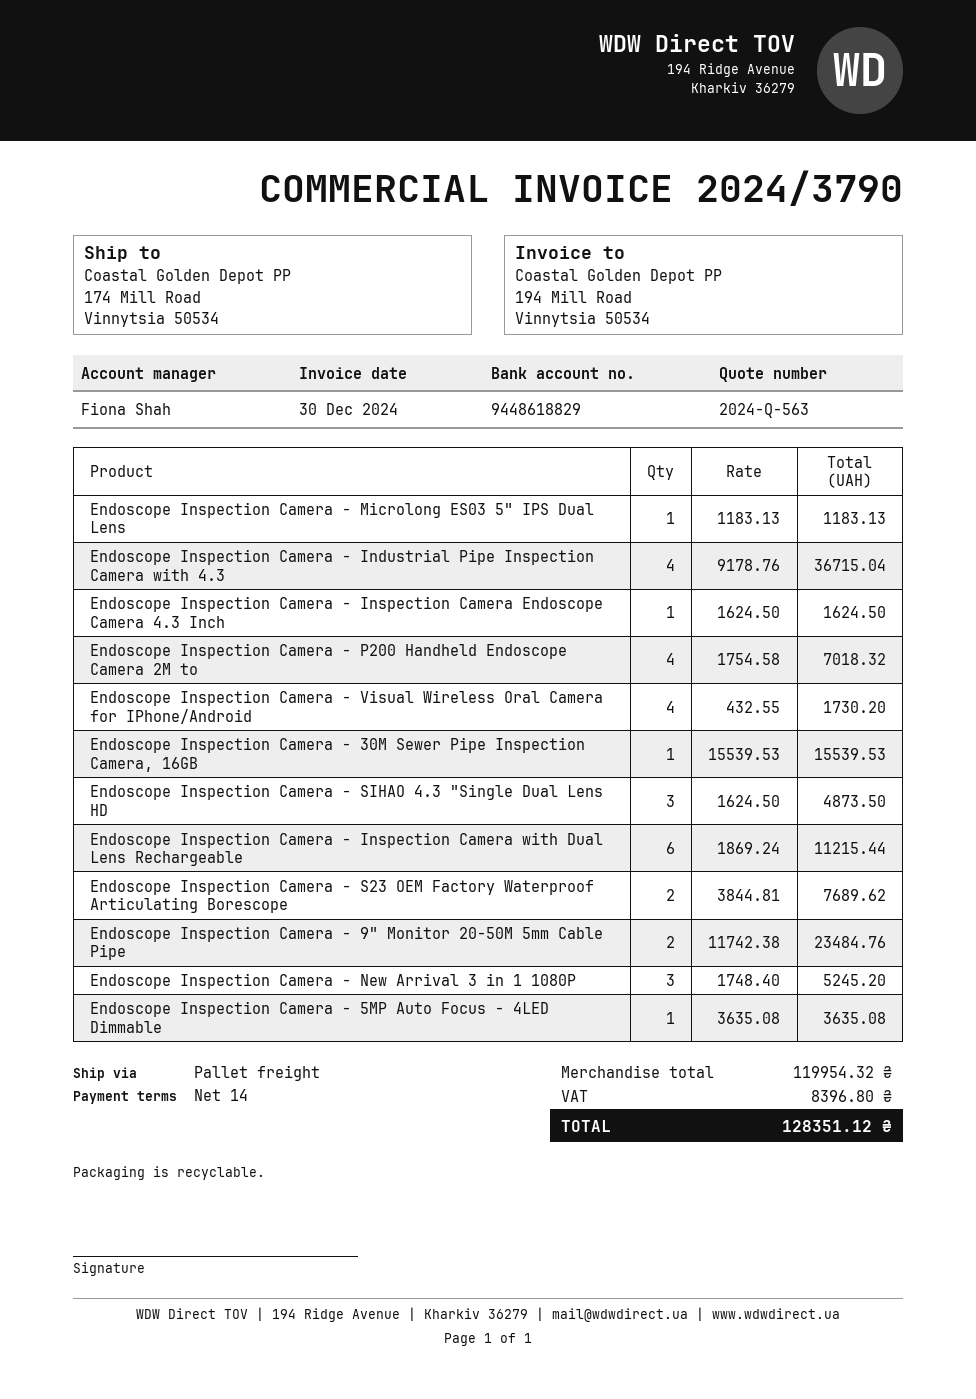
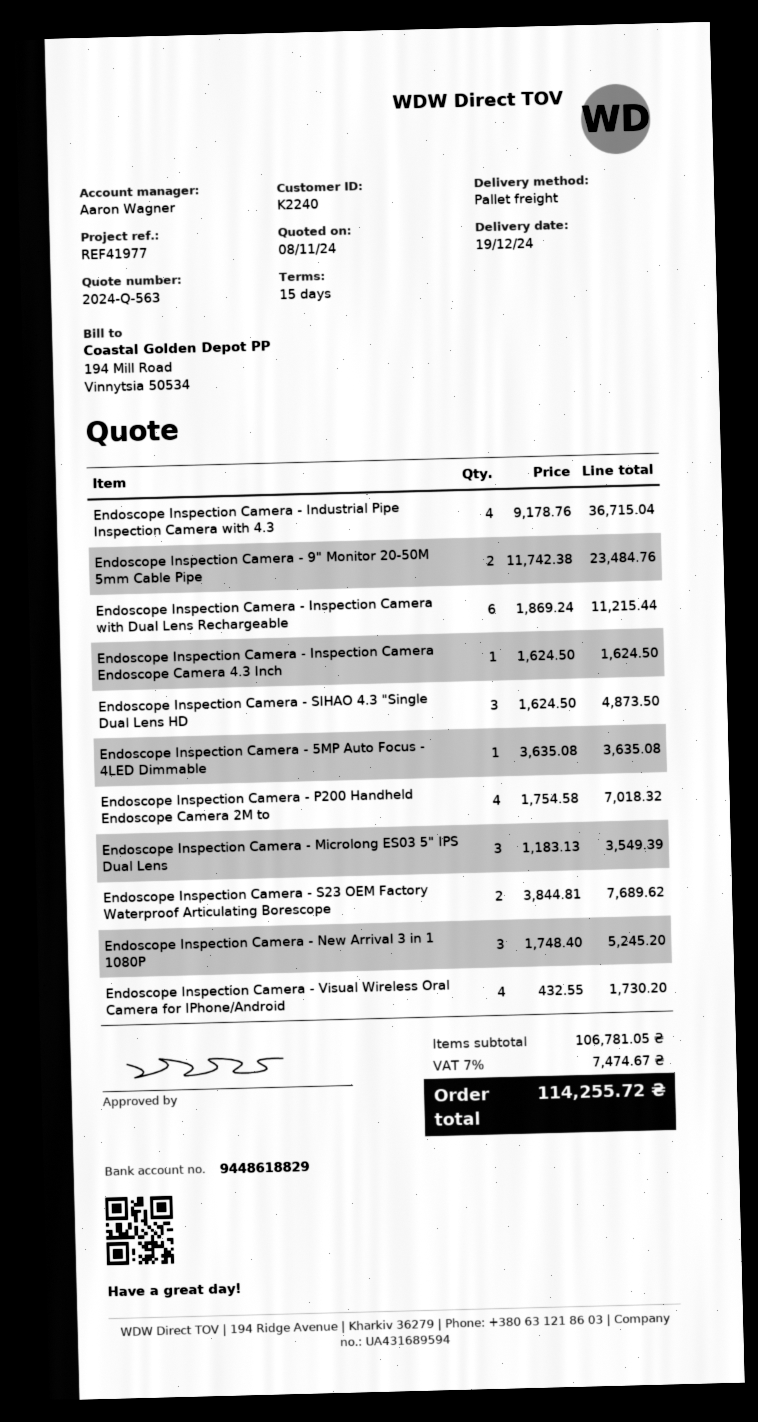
payment terms: 14 days -> 15 days
sales rep: Fiona Shah -> Aaron Wagner
Endoscope Inspection Camera - Microlong ES03 5" IPS Dual Lens: 1 x 1183.13 = 1183.13 -> 3 x 1183.13 = 3549.39
Endoscope Inspection Camera - 30M Sewer Pipe Inspection Camera, 16GB: 1 x 15539.53 = 15539.53 -> none
subtotal: 119954.32 -> 106781.05
tax: 8396.80 -> 7474.67
total: 128351.12 -> 114255.72

